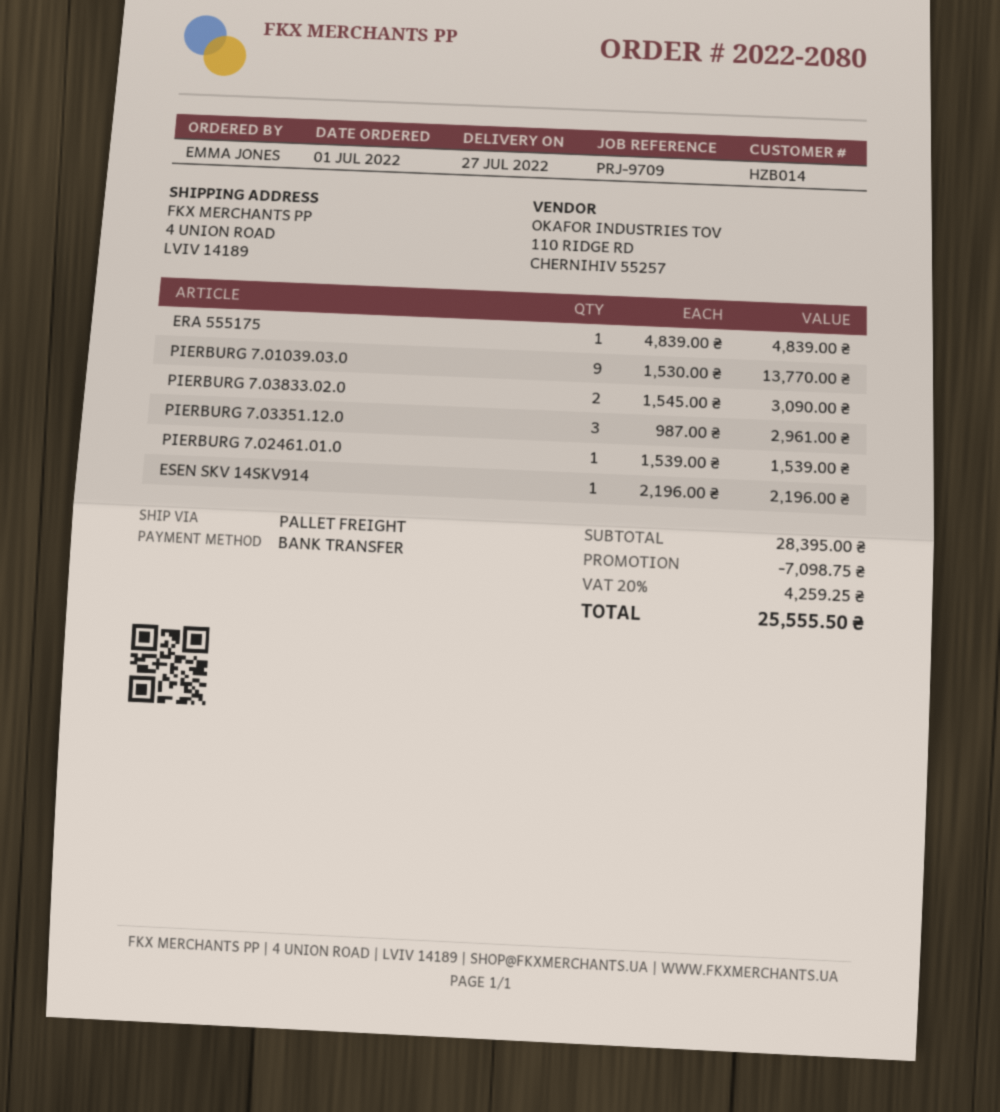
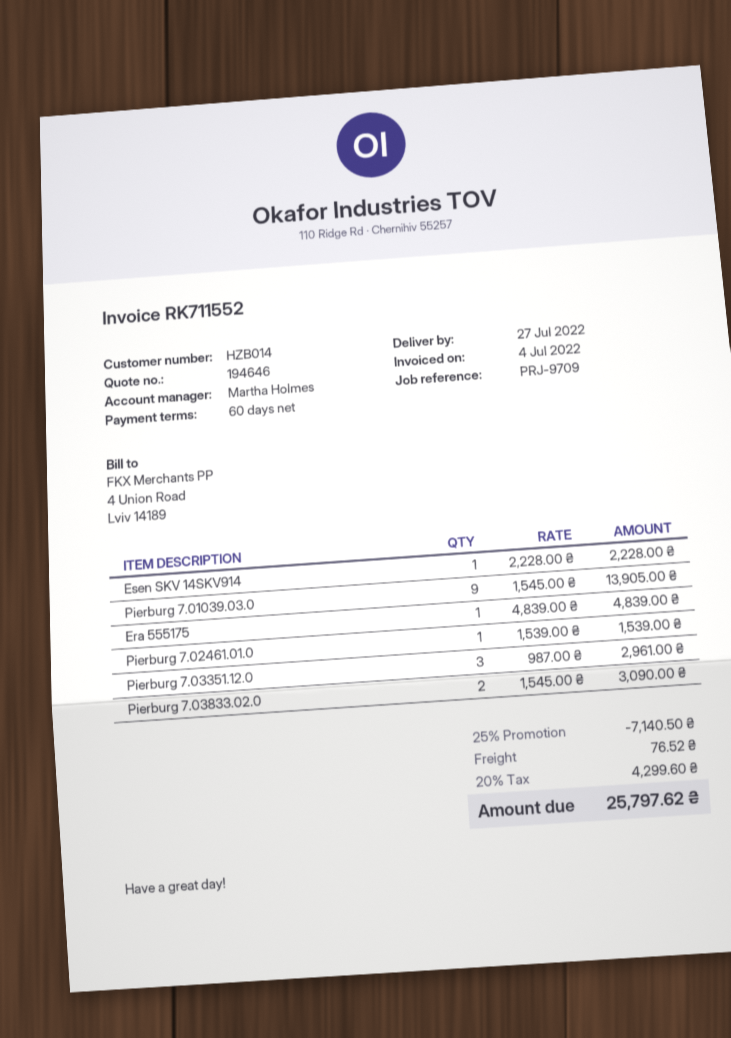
PIERBURG 7.01039.03.0: 9 x 1530.00 = 13770.00 -> 9 x 1545.00 = 13905.00
ESEN SKV 14SKV914: 1 x 2196.00 = 2196.00 -> 1 x 2228.00 = 2228.00
discount: 7098.75 -> 7140.50
shipping: none -> 76.52
tax: 20% = 4259.25 -> 20% = 4299.60
total: 25555.50 -> 25797.62

